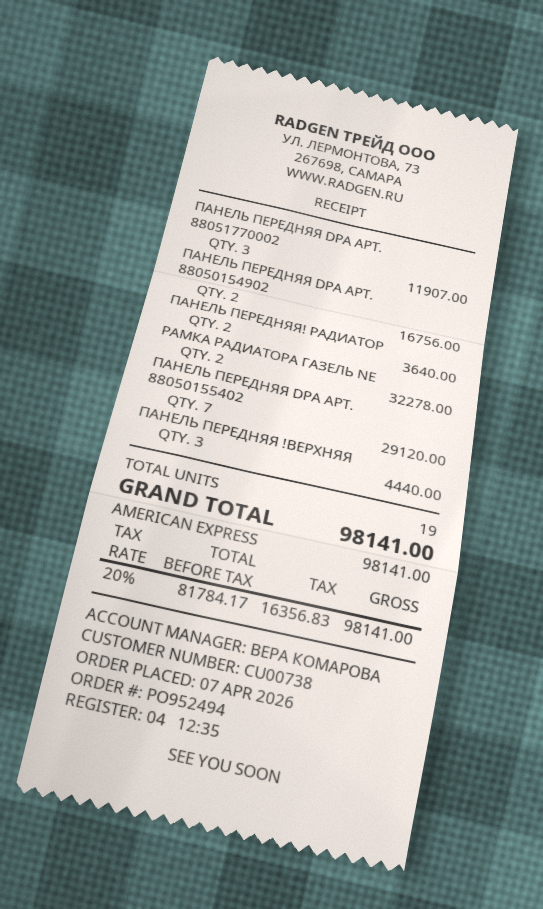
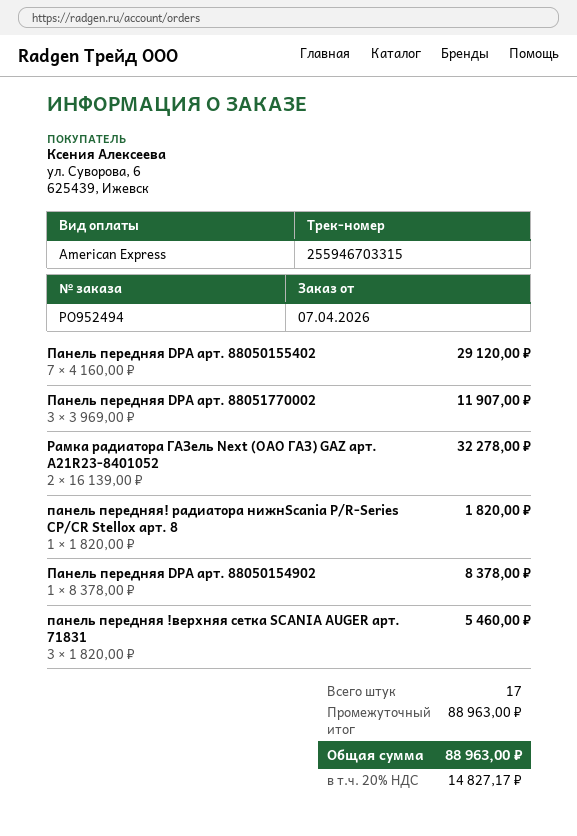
ПАНЕЛЬ ПЕРЕДНЯЯ DPA АРТ. 88050154902: 2 for 16756.00 -> 1 for 8378.00
ПАНЕЛЬ ПЕРЕДНЯЯ! РАДИАТОР: 2 for 3640.00 -> 1 for 1820.00
ПАНЕЛЬ ПЕРЕДНЯЯ !ВЕРХНЯЯ: 3 for 4440.00 -> 3 for 5460.00
total quantity: 19 -> 17
tax: 20% = 16356.83 -> 20% = 14827.17
total: 98141.00 -> 88963.00

